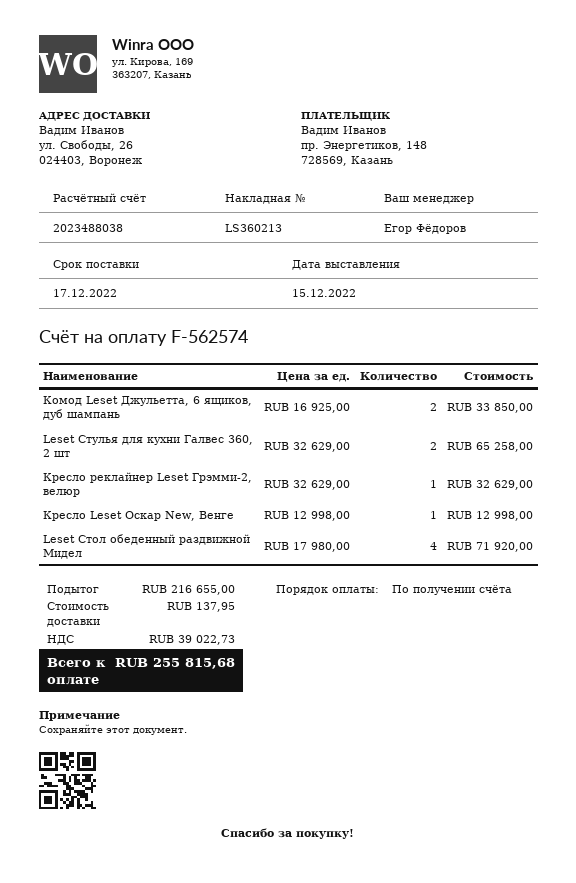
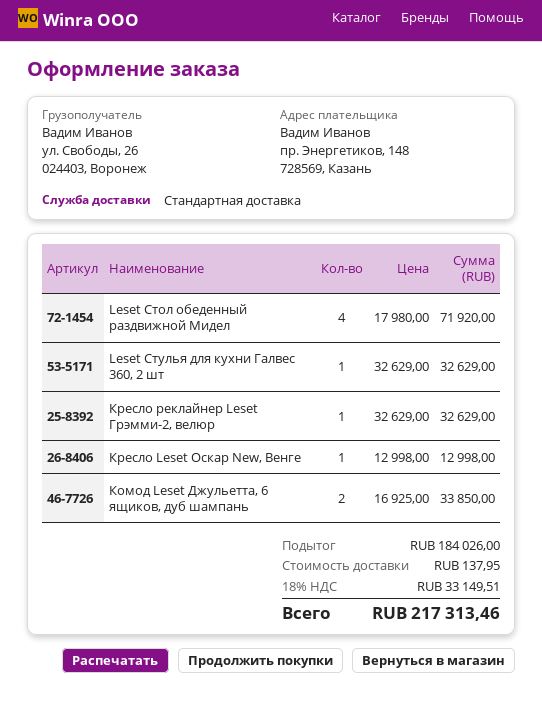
Leset Стулья для кухни Галвес 360, 2 шт: 2 x 32629.00 = 65258.00 -> 1 x 32629.00 = 32629.00
subtotal: 216655.00 -> 184026.00
tax: 39022.73 -> 33149.51
total: 255815.68 -> 217313.46

